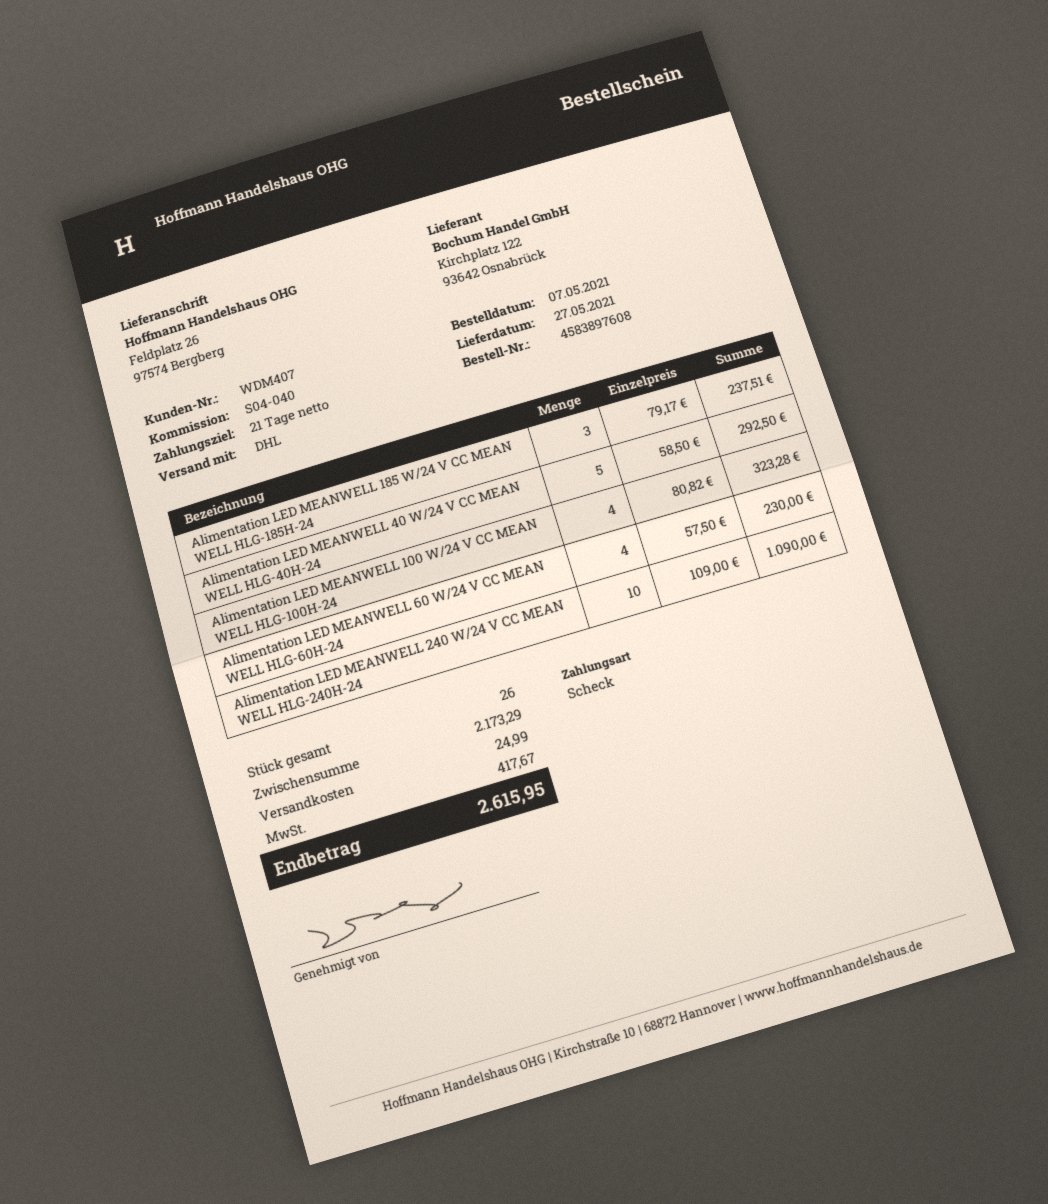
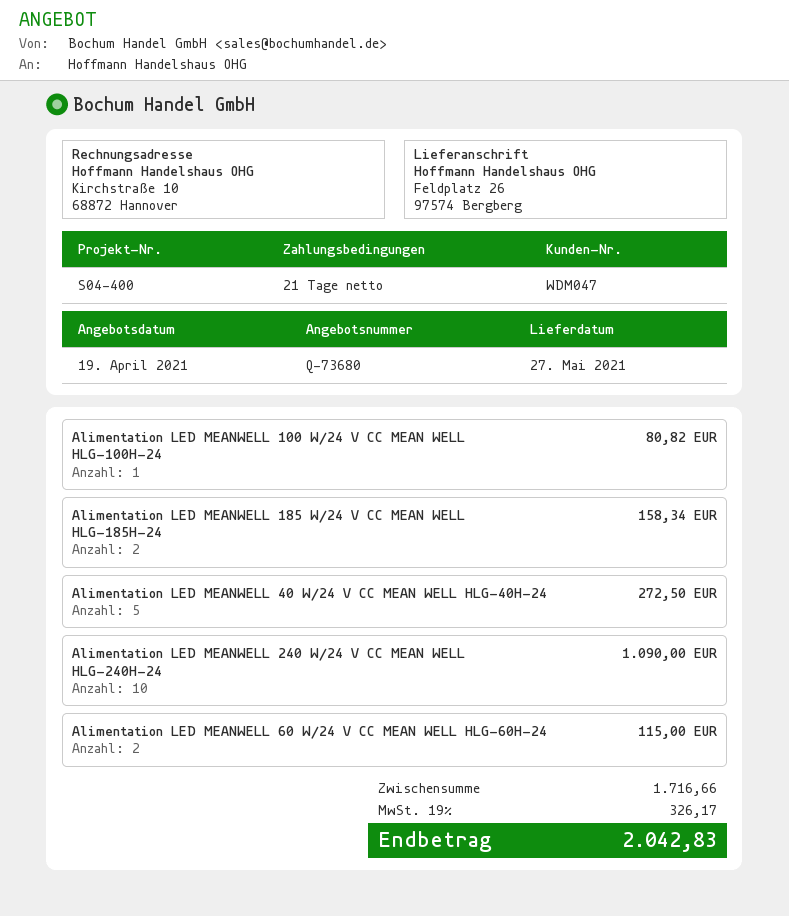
customer number: WDM407 -> WDM047
reference: S04-040 -> S04-400
Alimentation LED MEANWELL 185 W/24 V CC MEAN WELL HLG-185H-24: 3 for 237.51 -> 2 for 158.34
Alimentation LED MEANWELL 40 W/24 V CC MEAN WELL HLG-40H-24: 5 for 292.50 -> 5 for 272.50
Alimentation LED MEANWELL 100 W/24 V CC MEAN WELL HLG-100H-24: 4 for 323.28 -> 1 for 80.82
Alimentation LED MEANWELL 60 W/24 V CC MEAN WELL HLG-60H-24: 4 for 230.00 -> 2 for 115.00
subtotal: 2173.29 -> 1716.66
shipping: 24.99 -> none
tax: 417.67 -> 326.17
total: 2615.95 -> 2042.83

